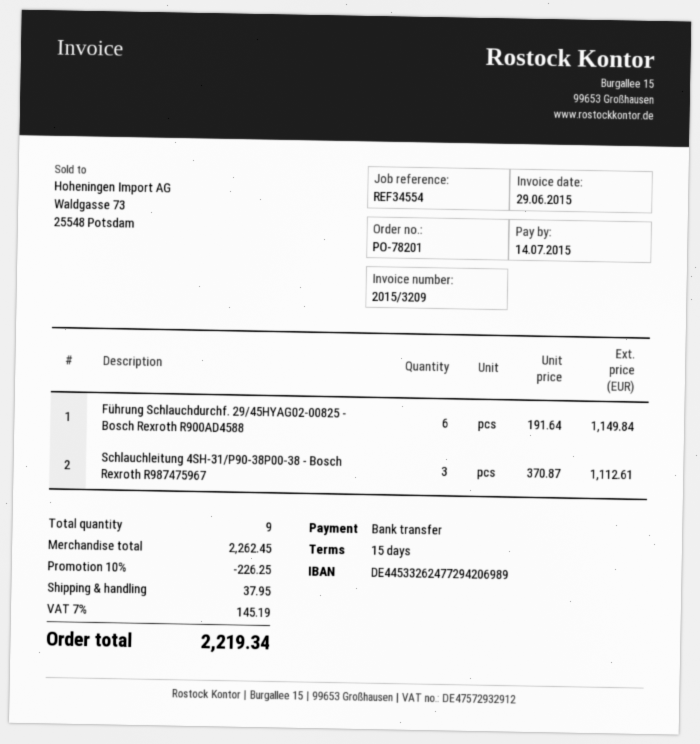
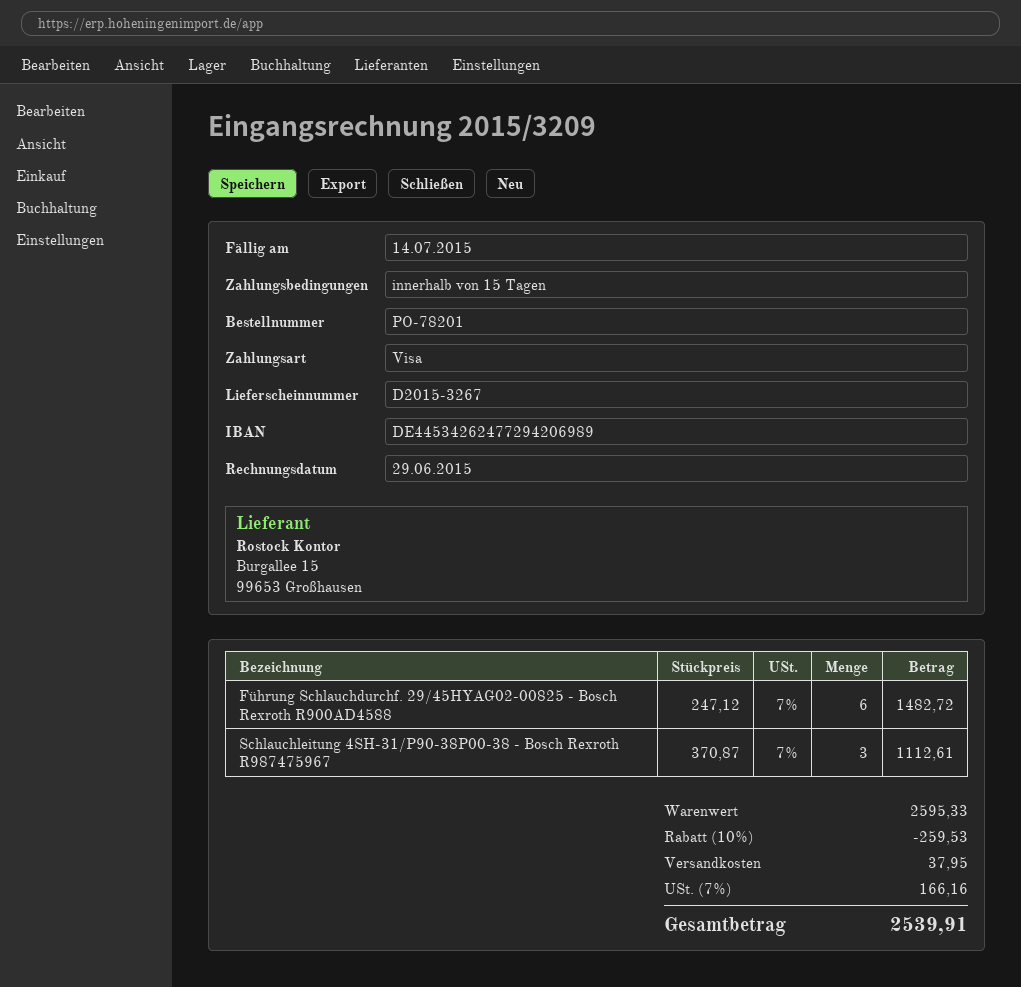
payment method: bank transfer -> Visa
bank account: DE44533262477294206989 -> DE44534262477294206989
Führung Schlauchdurchf. 29/45HYAG02-00825 - Bosch Rexroth R900AD4588: 6 x 191.64 = 1149.84 -> 6 x 247.12 = 1482.72
subtotal: 2262.45 -> 2595.33
discount: 10% = 226.25 -> 10% = 259.53
tax: 7% = 145.19 -> 7% = 166.16
total: 2219.34 -> 2539.91

